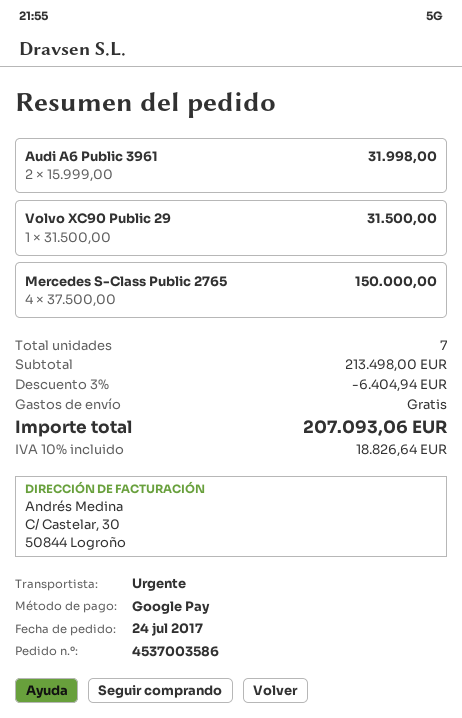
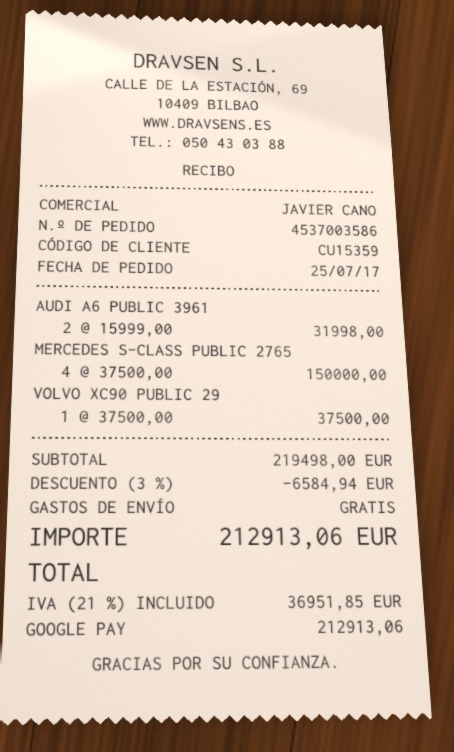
order date: 2017-07-24 -> 2017-07-25
Volvo XC90 Public 29: 1 x 31500.00 = 31500.00 -> 1 x 37500.00 = 37500.00
subtotal: 213498.00 -> 219498.00
discount: 3% = 6404.94 -> 3% = 6584.94
tax: 10% = 18826.64 -> 21% = 36951.85
total: 207093.06 -> 212913.06

